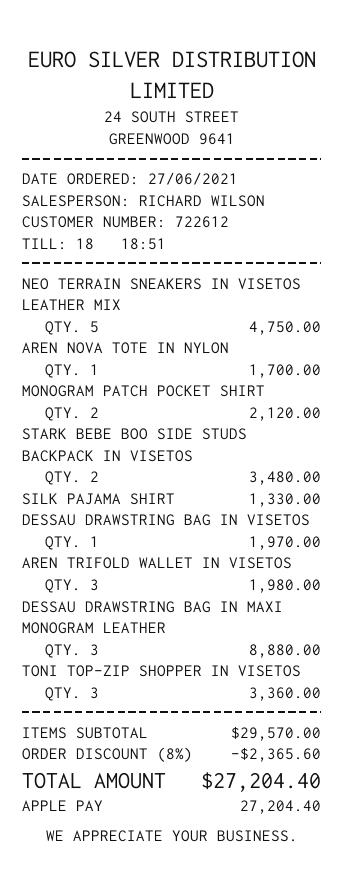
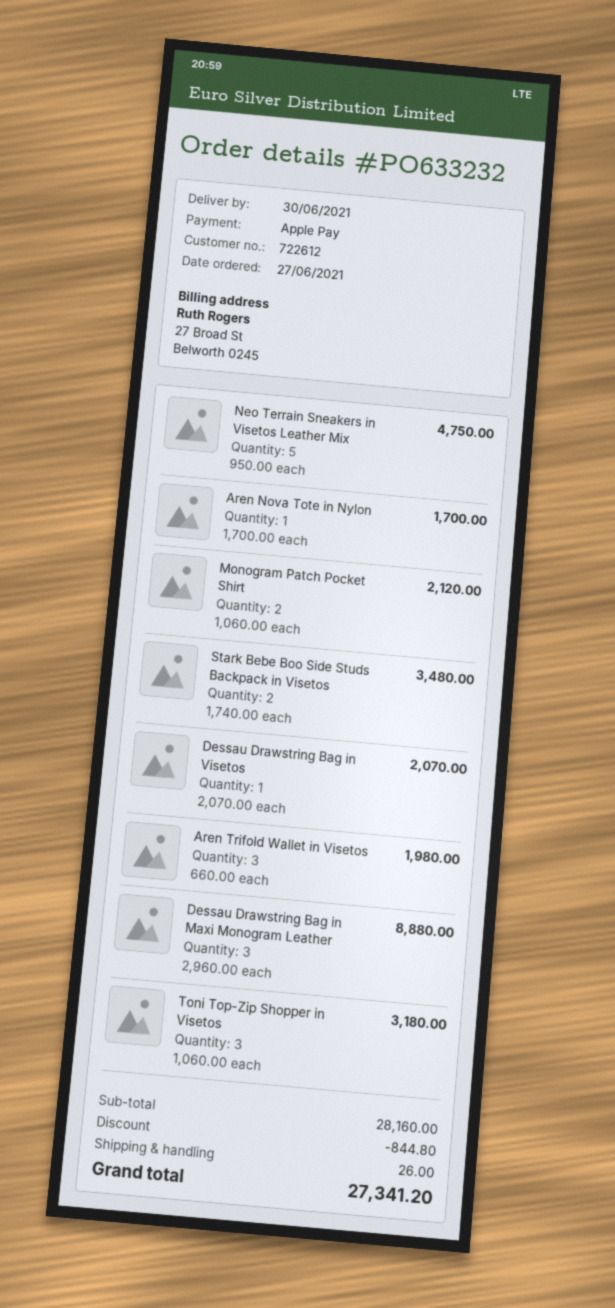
SILK PAJAMA SHIRT: 1 for 1330.00 -> none
DESSAU DRAWSTRING BAG IN VISETOS: 1 for 1970.00 -> 1 for 2070.00
TONI TOP-ZIP SHOPPER IN VISETOS: 3 for 3360.00 -> 3 for 3180.00
subtotal: 29570.00 -> 28160.00
discount: 2365.60 -> 844.80
shipping: none -> 26.00
total: 27204.40 -> 27341.20

